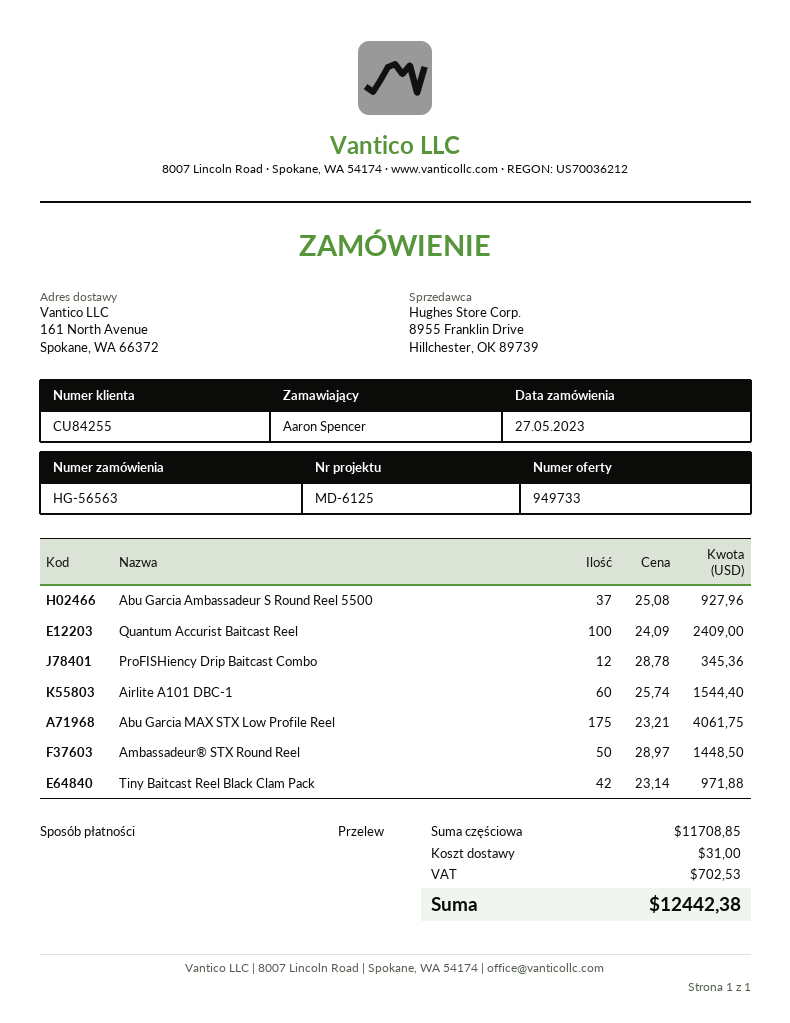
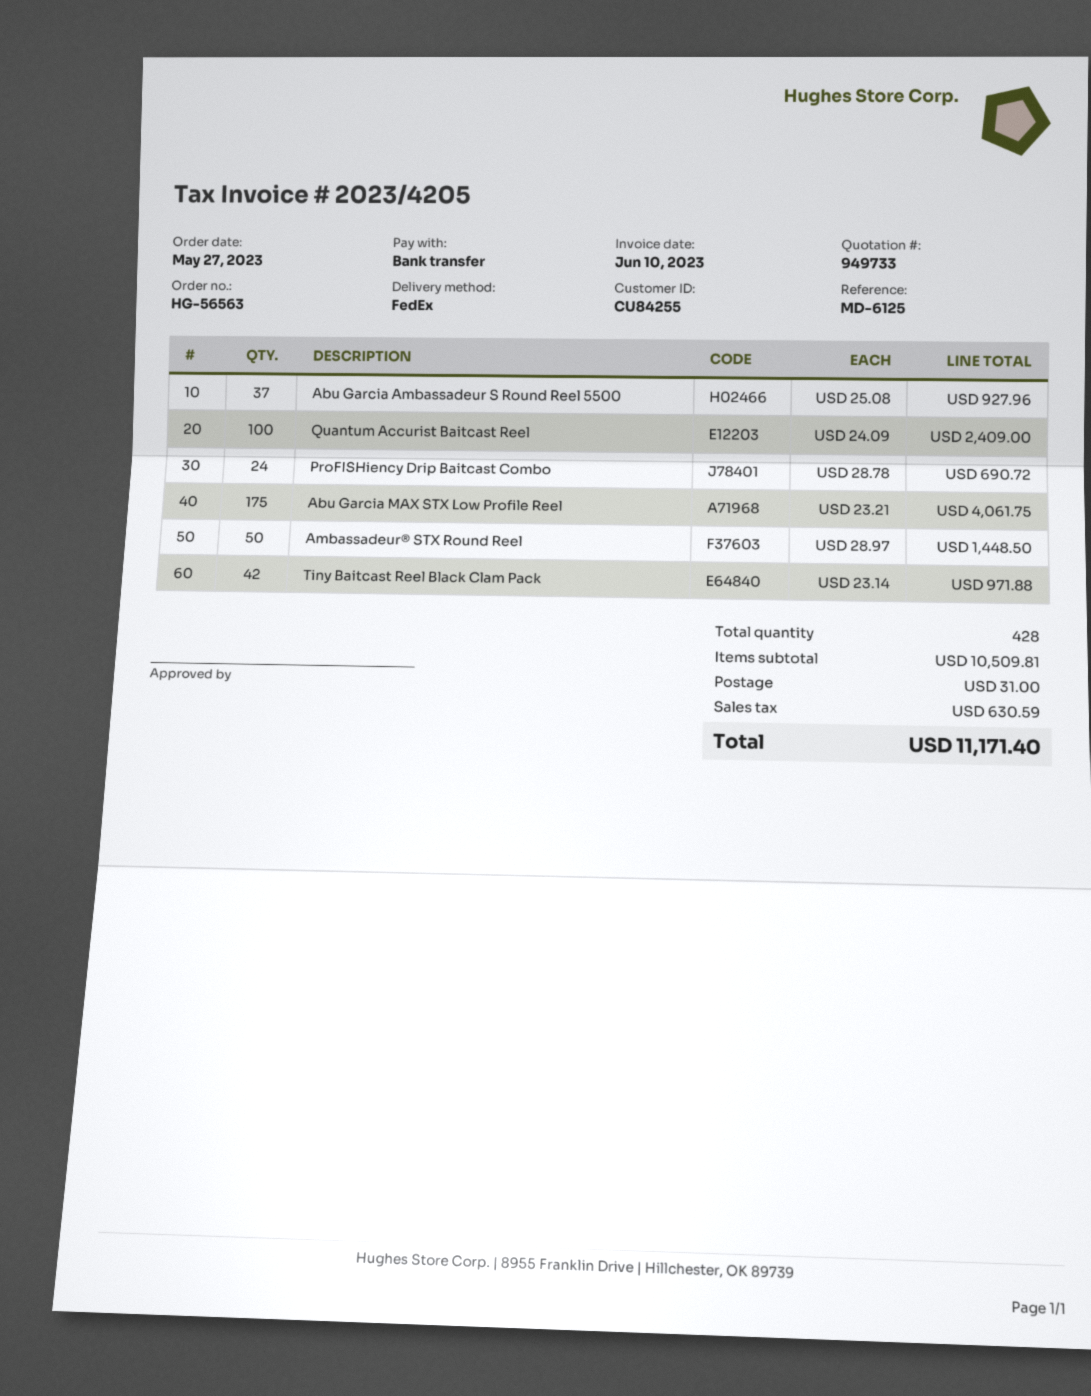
ProFISHiency Drip Baitcast Combo: 12 x 28.78 = 345.36 -> 24 x 28.78 = 690.72
Airlite A101 DBC-1: 60 x 25.74 = 1544.40 -> none
subtotal: 11708.85 -> 10509.81
tax: 702.53 -> 630.59
total: 12442.38 -> 11171.40

